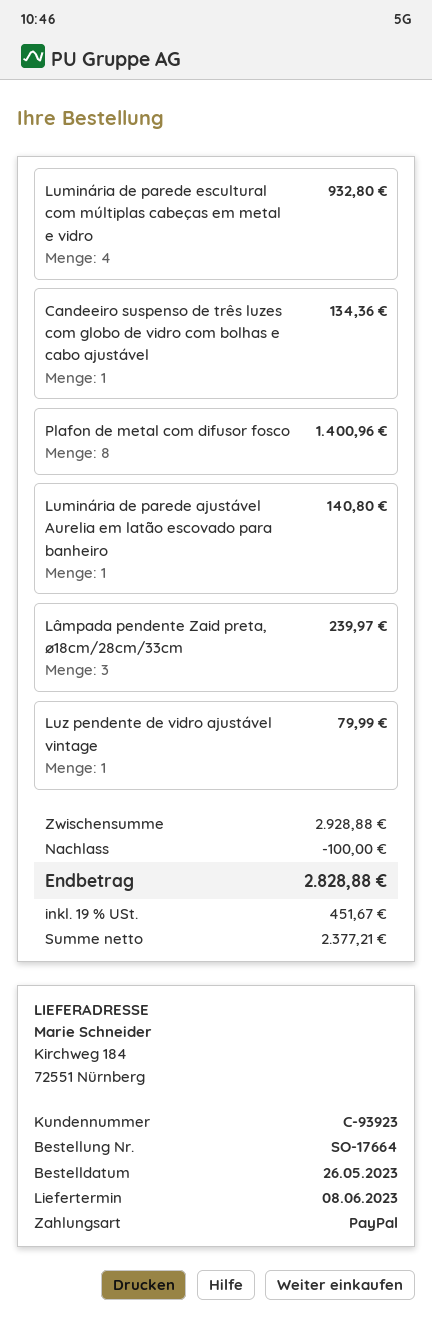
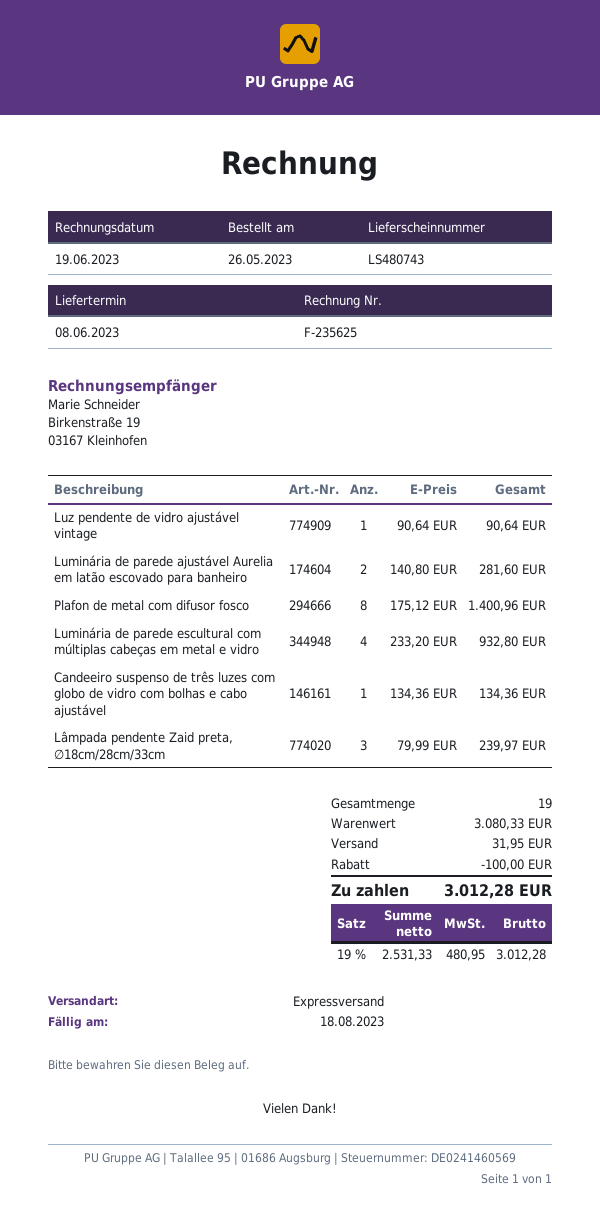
Luminária de parede ajustável Aurelia em latão escovado para banheiro: 1 for 140.80 -> 2 for 281.60
Luz pendente de vidro ajustável vintage: 1 for 79.99 -> 1 for 90.64
subtotal: 2928.88 -> 3080.33
shipping: none -> 31.95
net: 2377.21 -> 2531.33
tax: 19% = 451.67 -> 19% = 480.95
total: 2828.88 -> 3012.28

